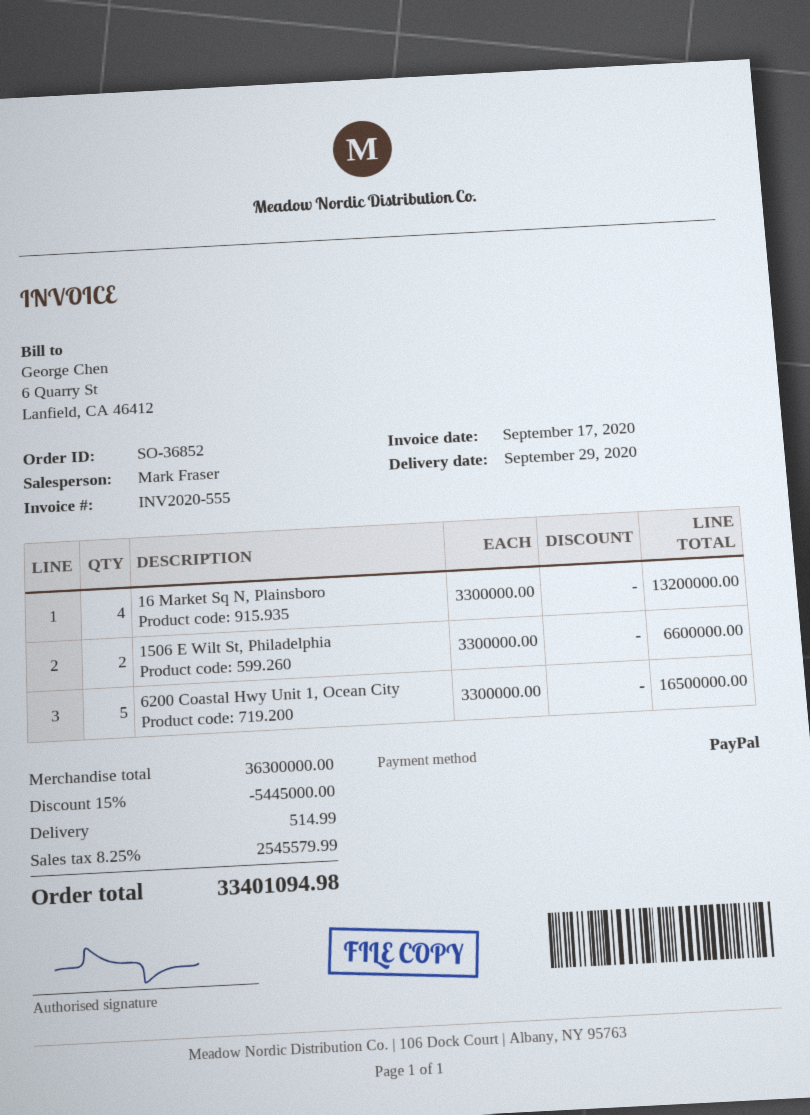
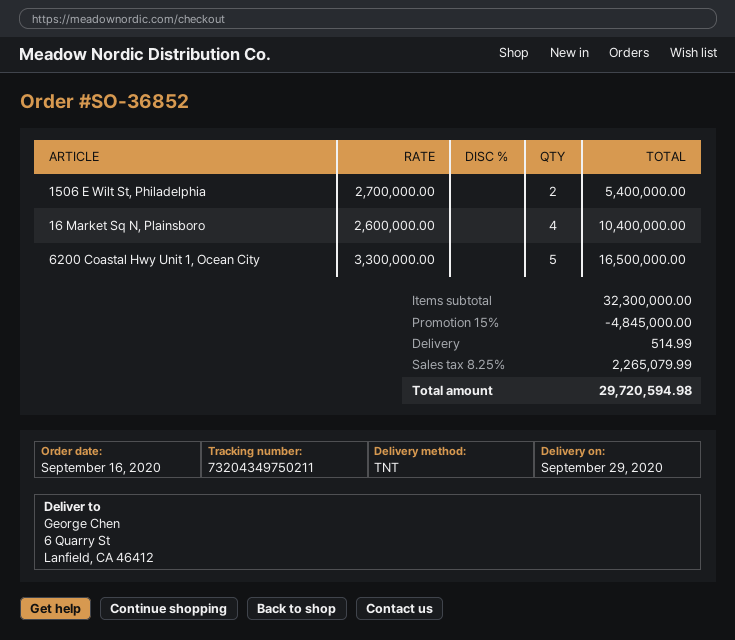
16 Market Sq N, Plainsboro: 4 x 3300000.00 = 13200000.00 -> 4 x 2600000.00 = 10400000.00
1506 E Wilt St, Philadelphia: 2 x 3300000.00 = 6600000.00 -> 2 x 2700000.00 = 5400000.00
subtotal: 36300000.00 -> 32300000.00
discount: 15% = 5445000.00 -> 15% = 4845000.00
tax: 8.25% = 2545579.99 -> 8.25% = 2265079.99
total: 33401094.98 -> 29720594.98

